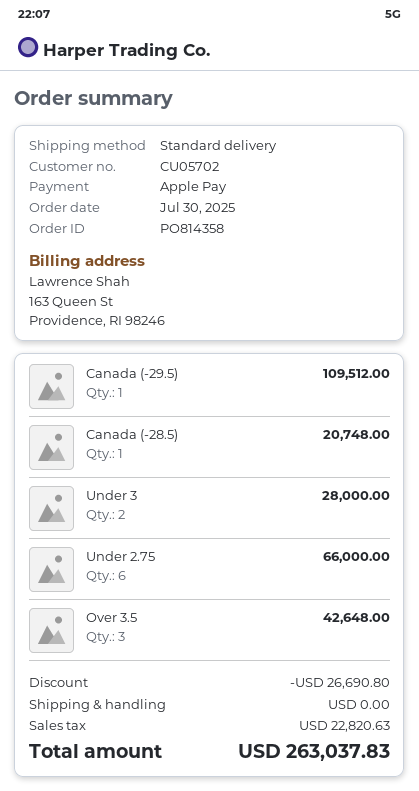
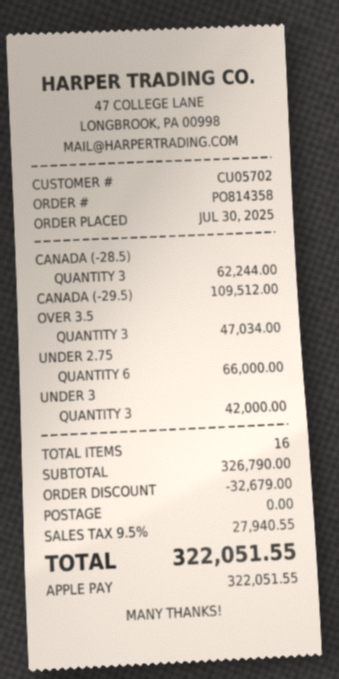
Canada (-28.5): 1 for 20748.00 -> 3 for 62244.00
Under 3: 2 for 28000.00 -> 3 for 42000.00
Over 3.5: 3 for 42648.00 -> 3 for 47034.00
discount: 26690.80 -> 32679.00
tax: 22820.63 -> 27940.55
total: 263037.83 -> 322051.55

